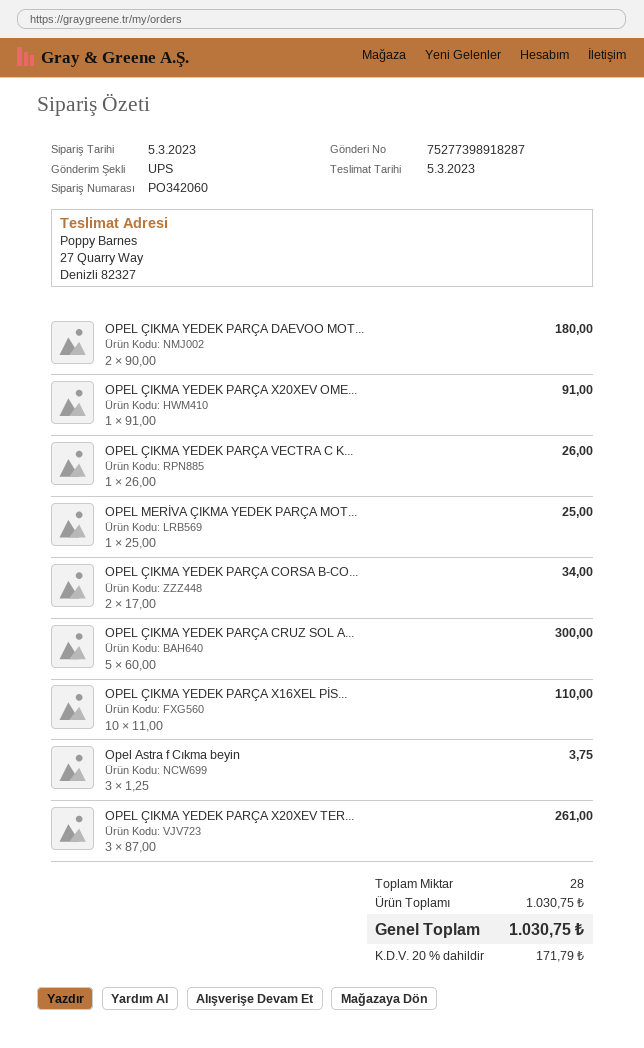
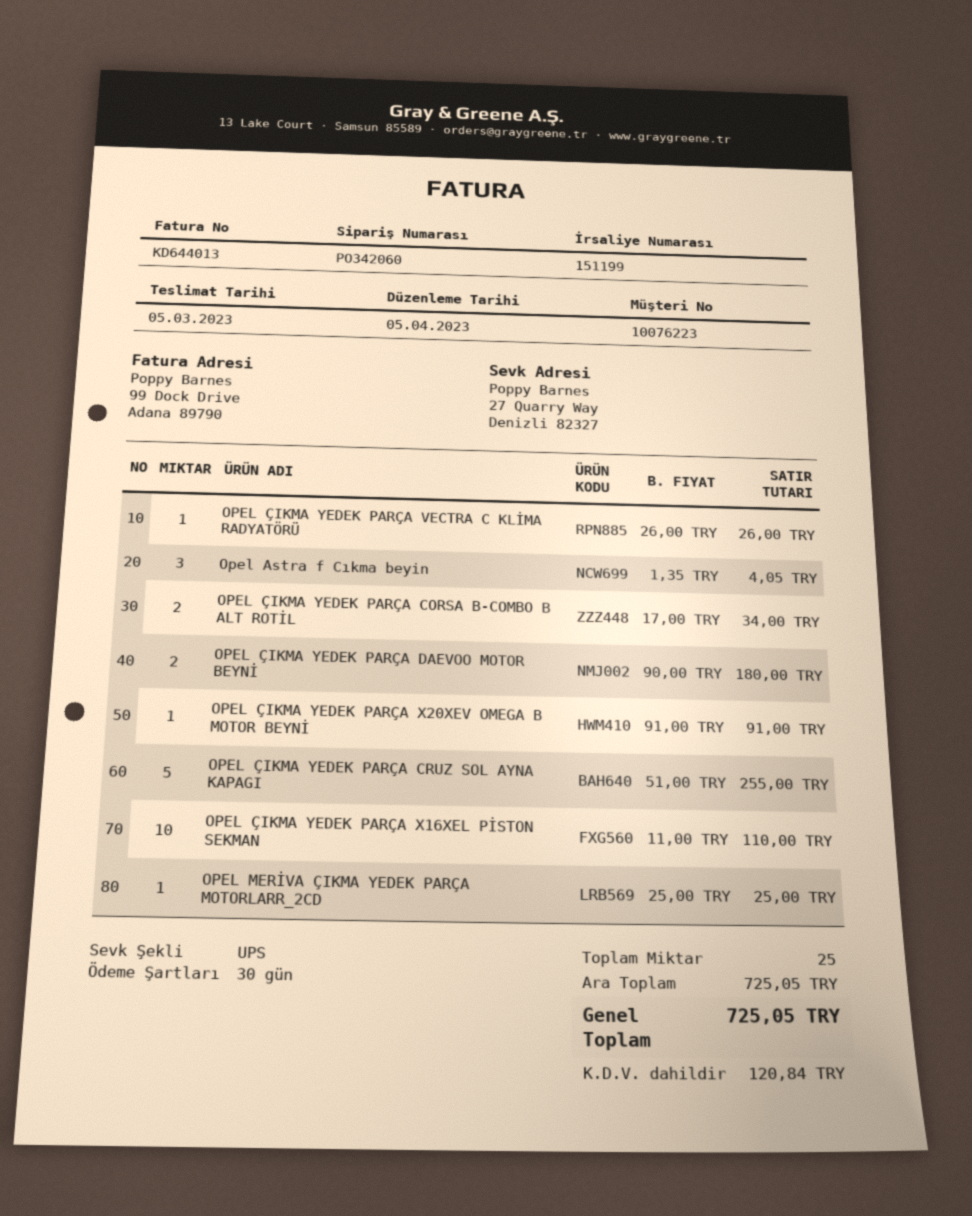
OPEL ÇIKMA YEDEK PARÇA CRUZ SOL A...: 5 x 60.00 = 300.00 -> 5 x 51.00 = 255.00
Opel Astra f Cıkma beyin: 3 x 1.25 = 3.75 -> 3 x 1.35 = 4.05
OPEL ÇIKMA YEDEK PARÇA X20XEV TER...: 3 x 87.00 = 261.00 -> none
total quantity: 28 -> 25
subtotal: 1030.75 -> 725.05
tax: 171.79 -> 120.84
total: 1030.75 -> 725.05

